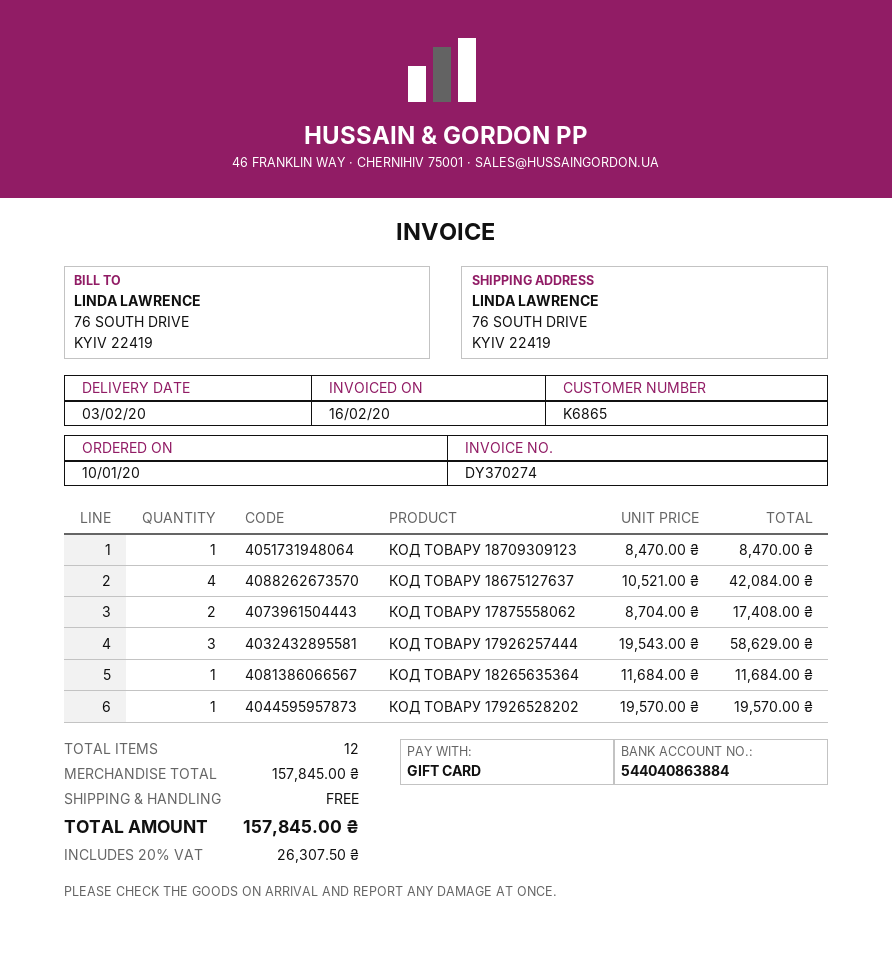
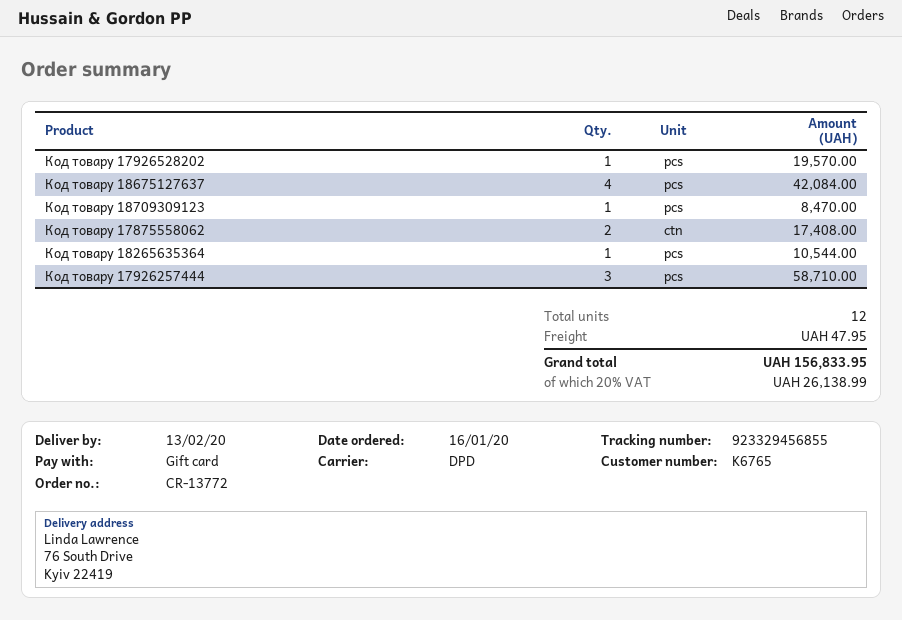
order date: 2020-01-10 -> 2020-01-16
delivery date: 2020-02-03 -> 2020-02-13
customer number: K6865 -> K6765
КОД ТОВАРУ 17926257444: 3 for 58629.00 -> 3 for 58710.00
КОД ТОВАРУ 18265635364: 1 for 11684.00 -> 1 for 10544.00
shipping: 0.00 -> 47.95
tax: 20% = 26307.50 -> 20% = 26138.99
total: 157845.00 -> 156833.95

